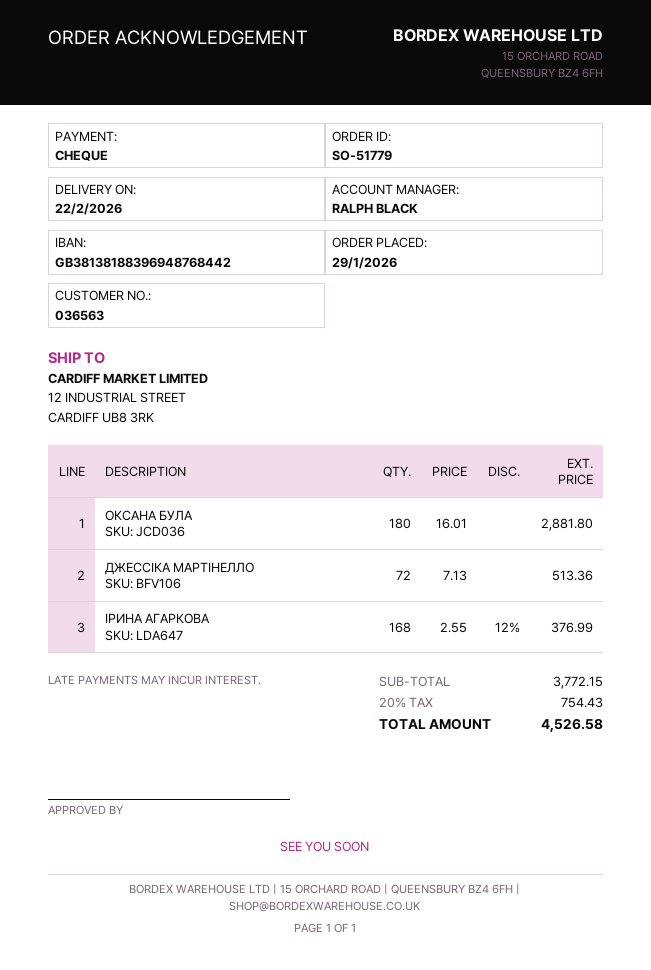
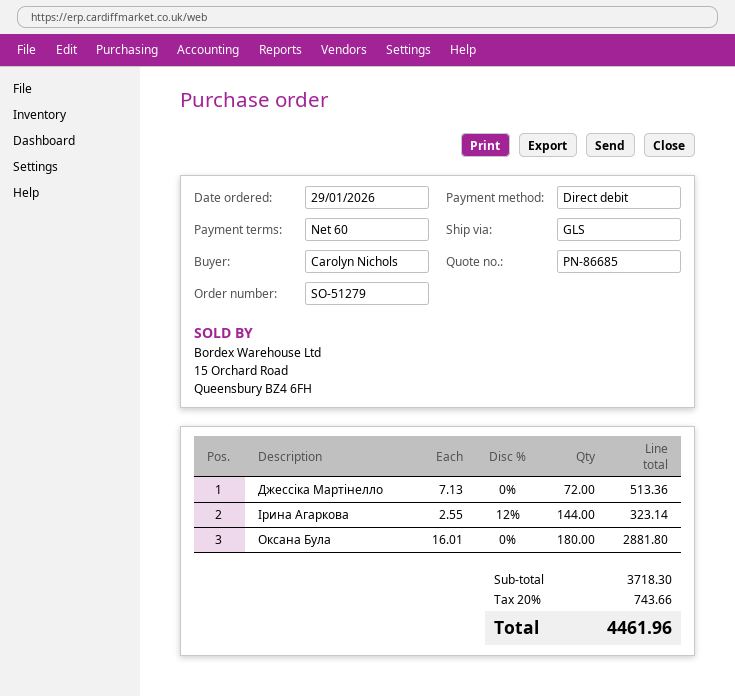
order number: SO-51779 -> SO-51279
payment method: cheque -> direct debit
ІРИНА АГАРКОВА: 168 x 2.55 - 12% = 376.99 -> 144 x 2.55 - 12% = 323.14
subtotal: 3772.15 -> 3718.30
tax: 20% = 754.43 -> 20% = 743.66
total: 4526.58 -> 4461.96

